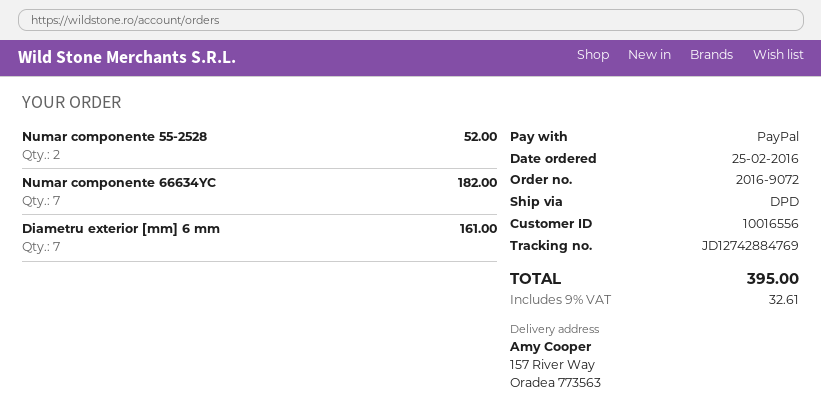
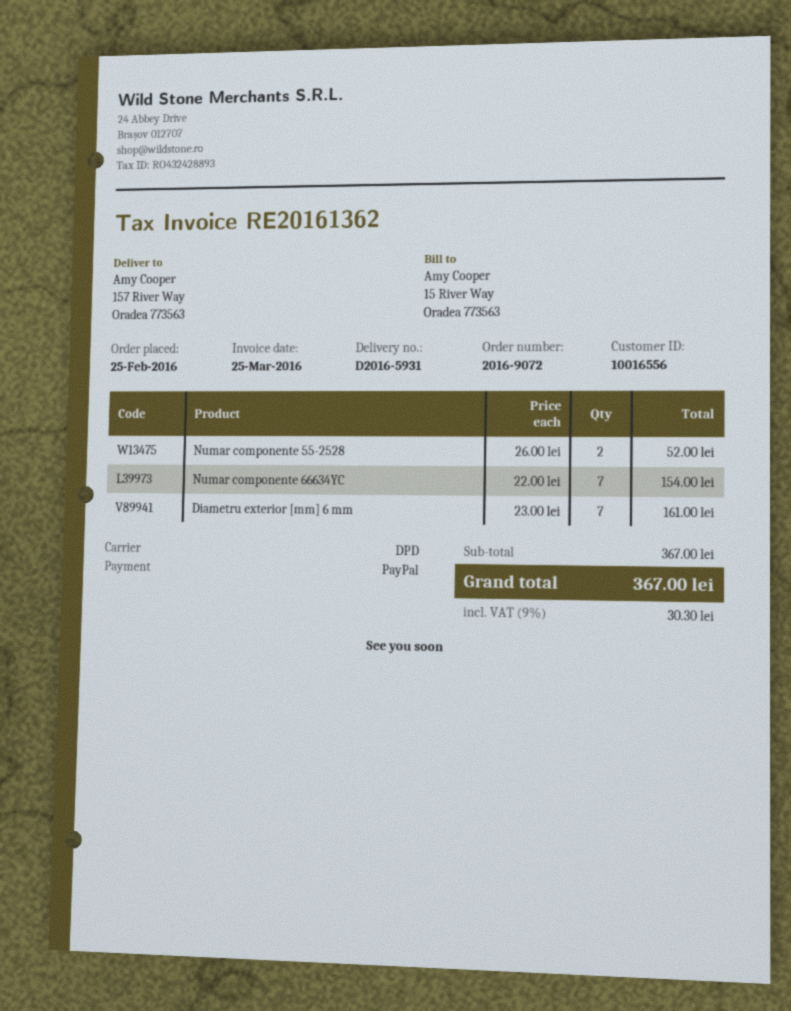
Numar componente 66634YC: 7 for 182.00 -> 7 for 154.00
tax: 9% = 32.61 -> 9% = 30.30
total: 395.00 -> 367.00

